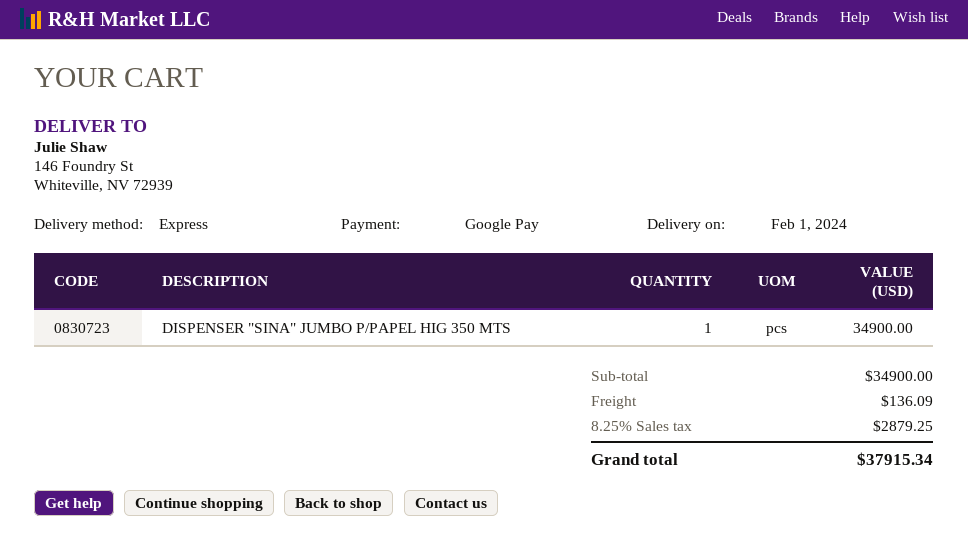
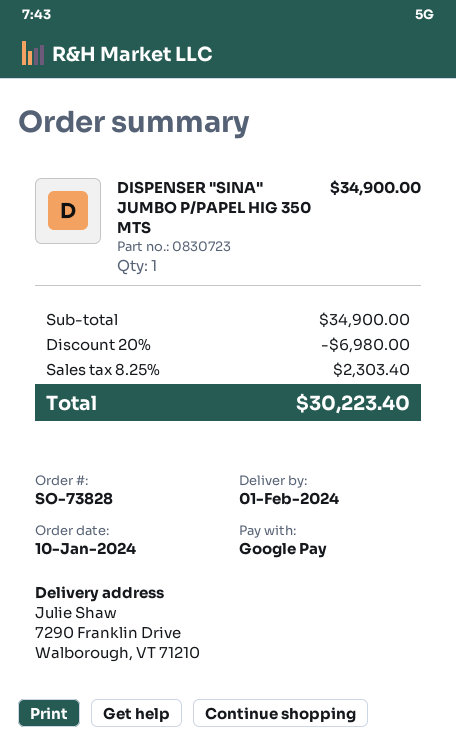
ship to: 146 Foundry St, Whiteville, NV 72939 -> 7290 Franklin Drive, Walborough, VT 71210
discount: none -> 20% = 6980.00
shipping: 136.09 -> none
tax: 8.25% = 2879.25 -> 8.25% = 2303.40
total: 37915.34 -> 30223.40

